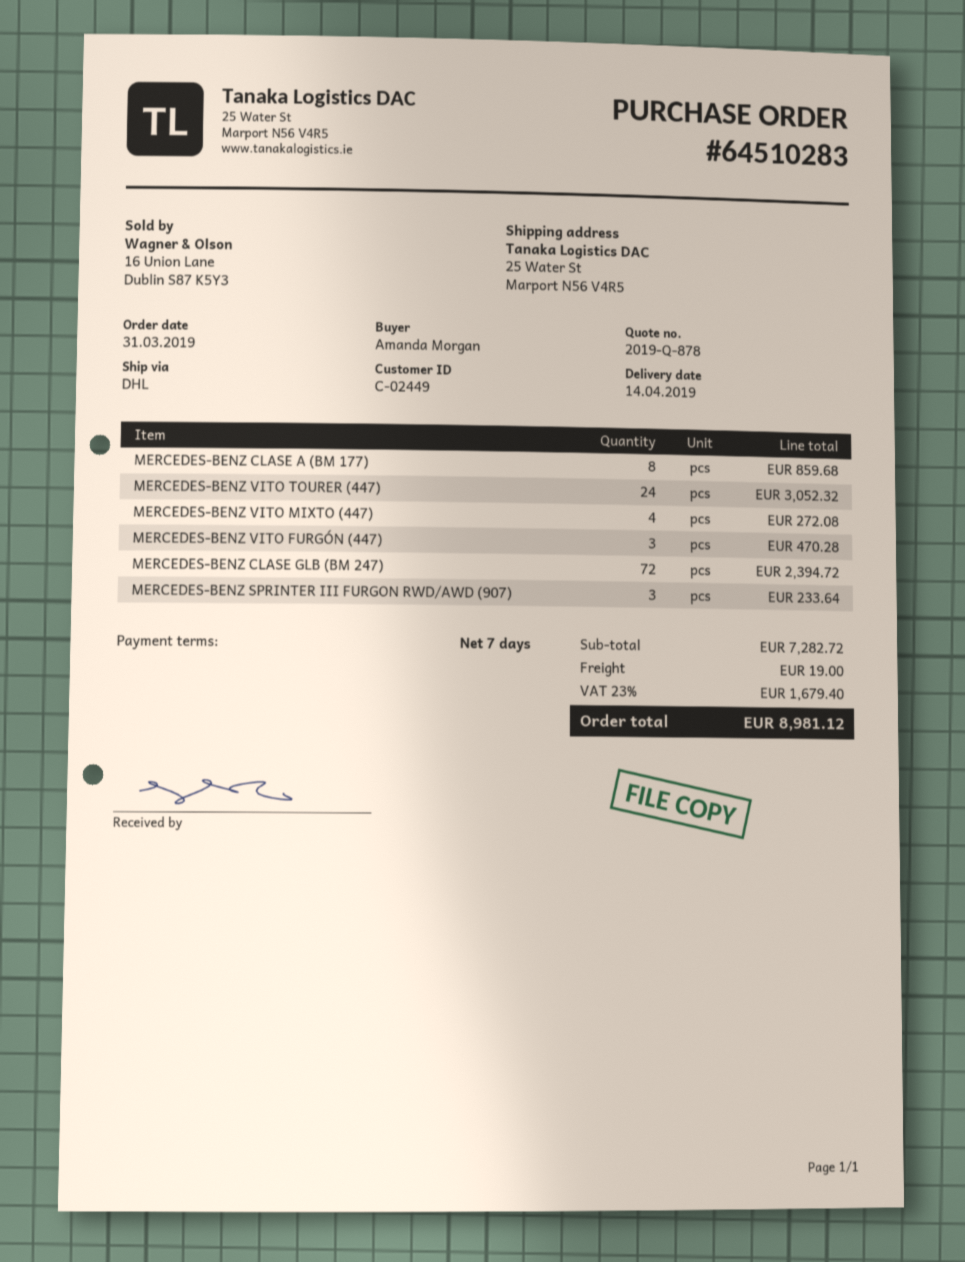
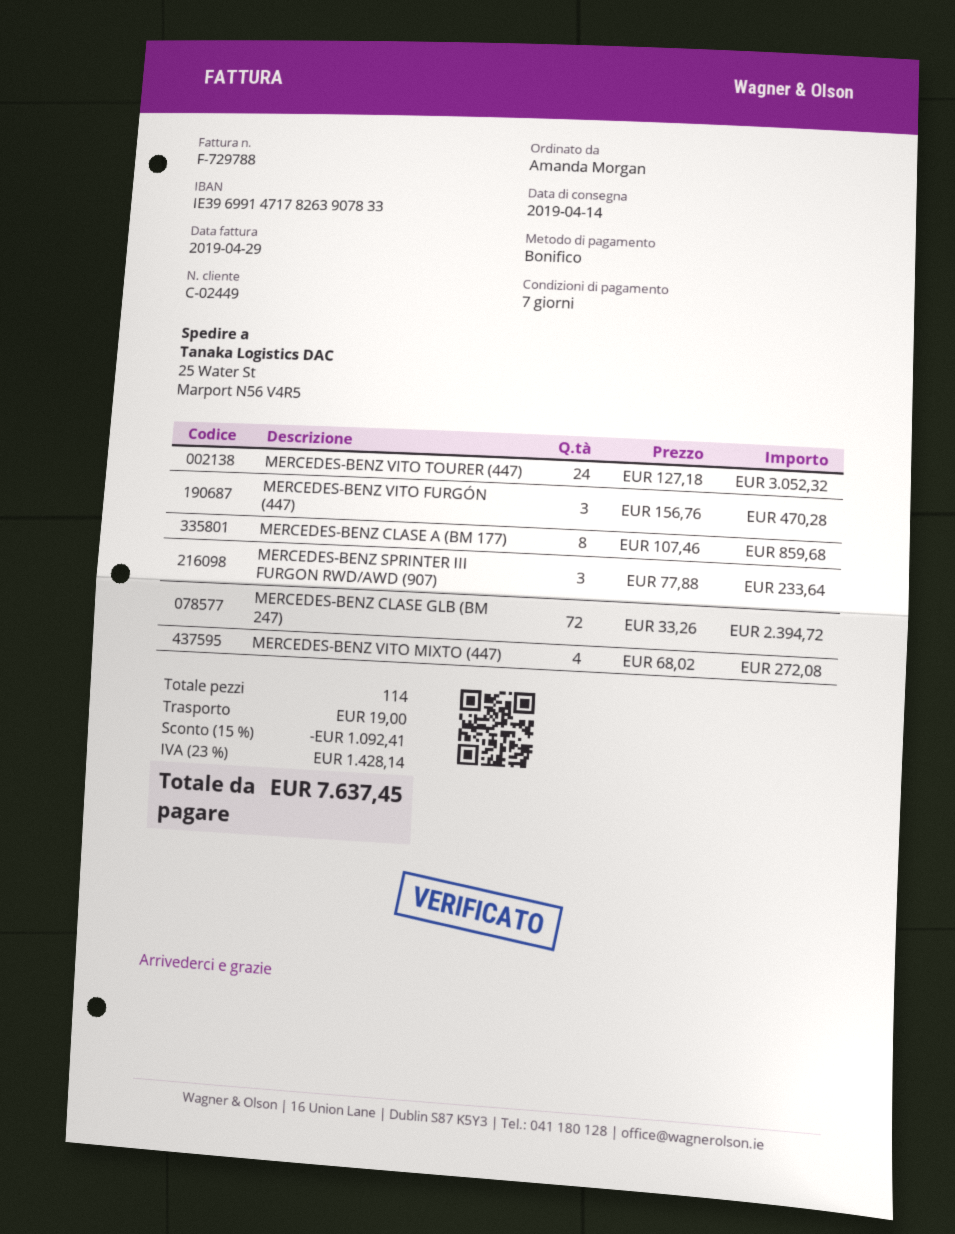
discount: none -> 15% = 1092.41
tax: 23% = 1679.40 -> 23% = 1428.14
total: 8981.12 -> 7637.45

